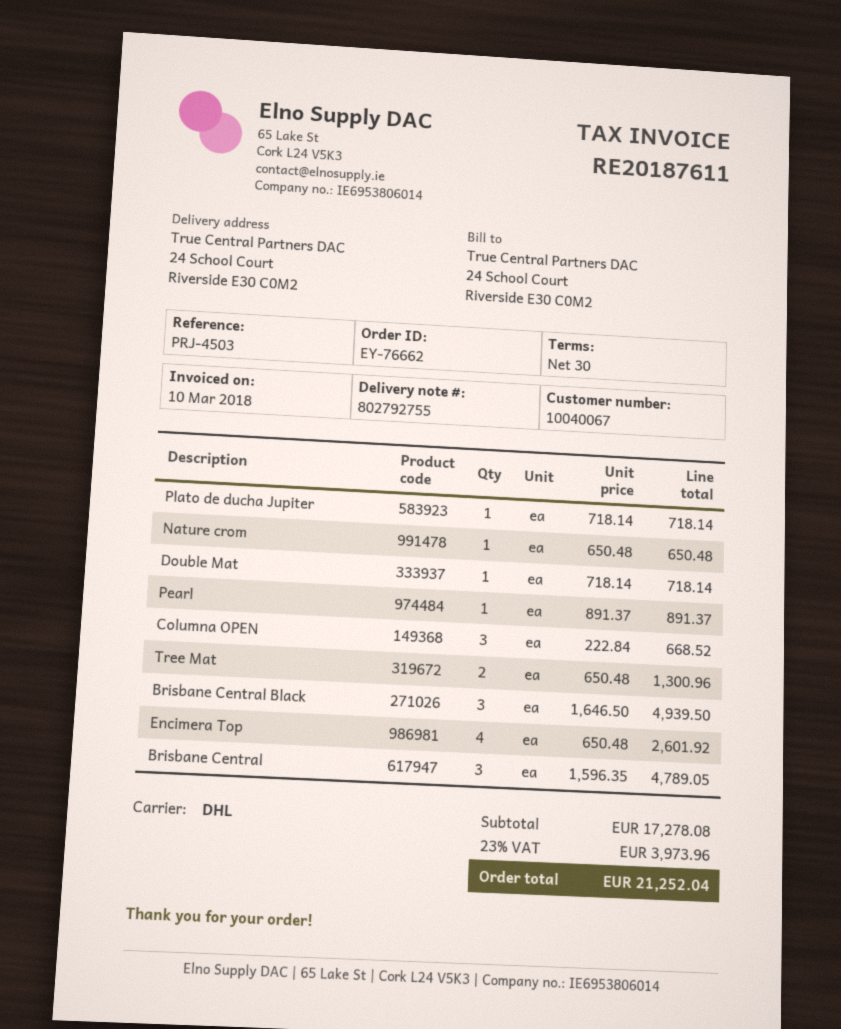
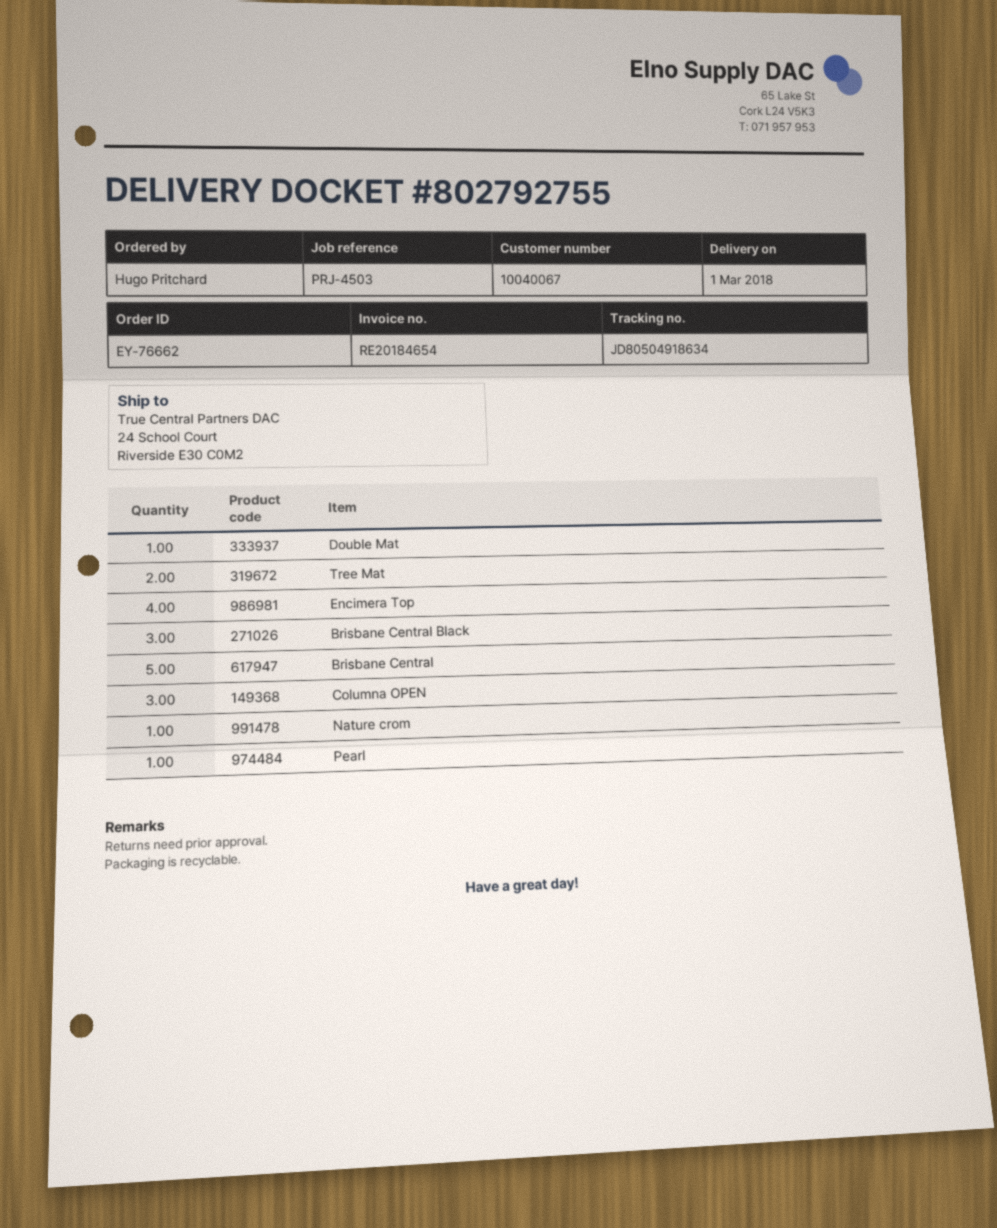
invoice number: RE20187611 -> RE20184654
Plato de ducha Jupiter: 1 -> none
Brisbane Central: 3 -> 5

